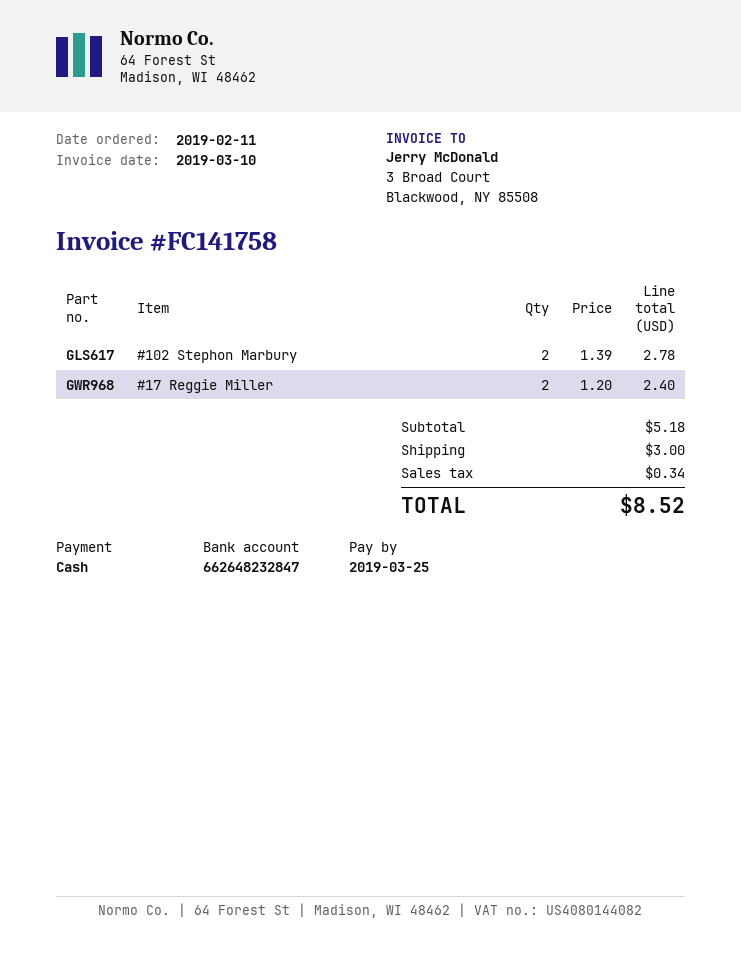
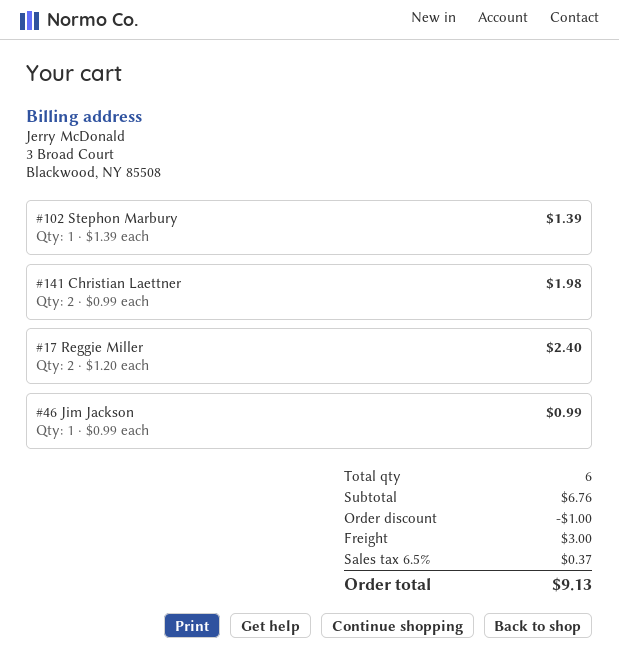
#102 Stephon Marbury: 2 x 1.39 = 2.78 -> 1 x 1.39 = 1.39
#141 Christian Laettner: none -> 2 x 0.99 = 1.98
#46 Jim Jackson: none -> 1 x 0.99 = 0.99
subtotal: 5.18 -> 6.76
discount: none -> 1.00
tax: 0.34 -> 0.37
total: 8.52 -> 9.13

